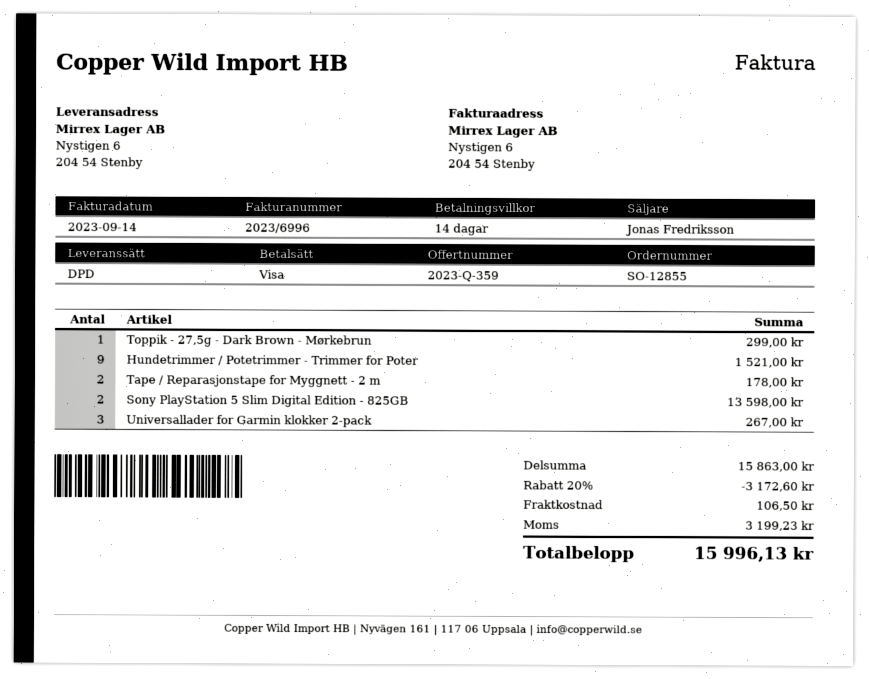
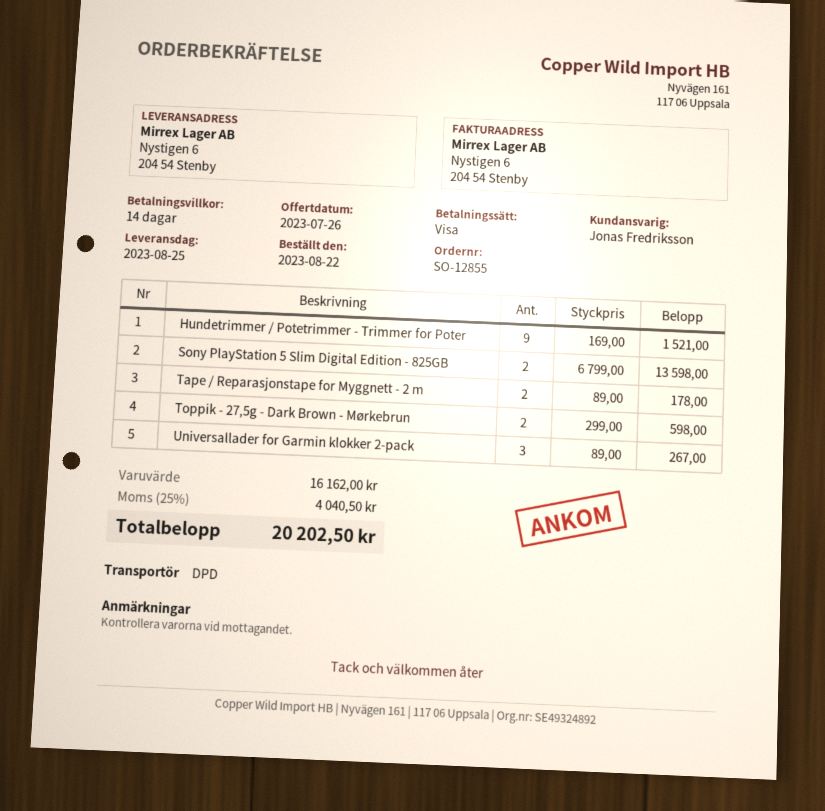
Toppik - 27,5g - Dark Brown - Mørkebrun: 1 for 299.00 -> 2 for 598.00
subtotal: 15863.00 -> 16162.00
discount: 20% = 3172.60 -> none
shipping: 106.50 -> none
tax: 3199.23 -> 4040.50
total: 15996.13 -> 20202.50

